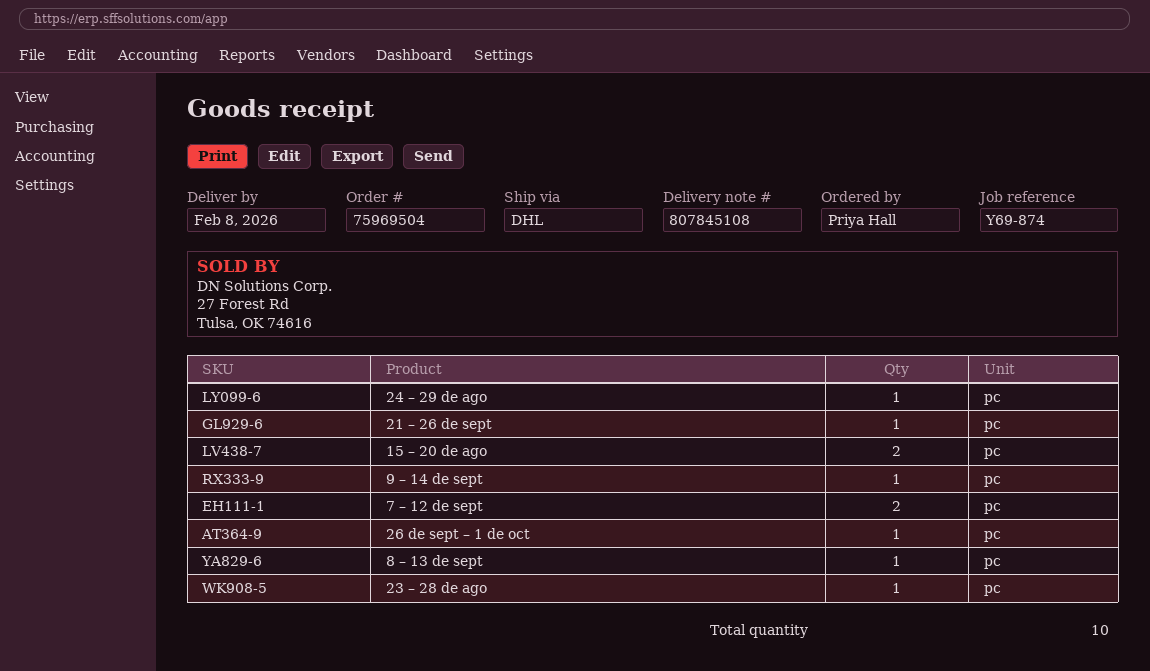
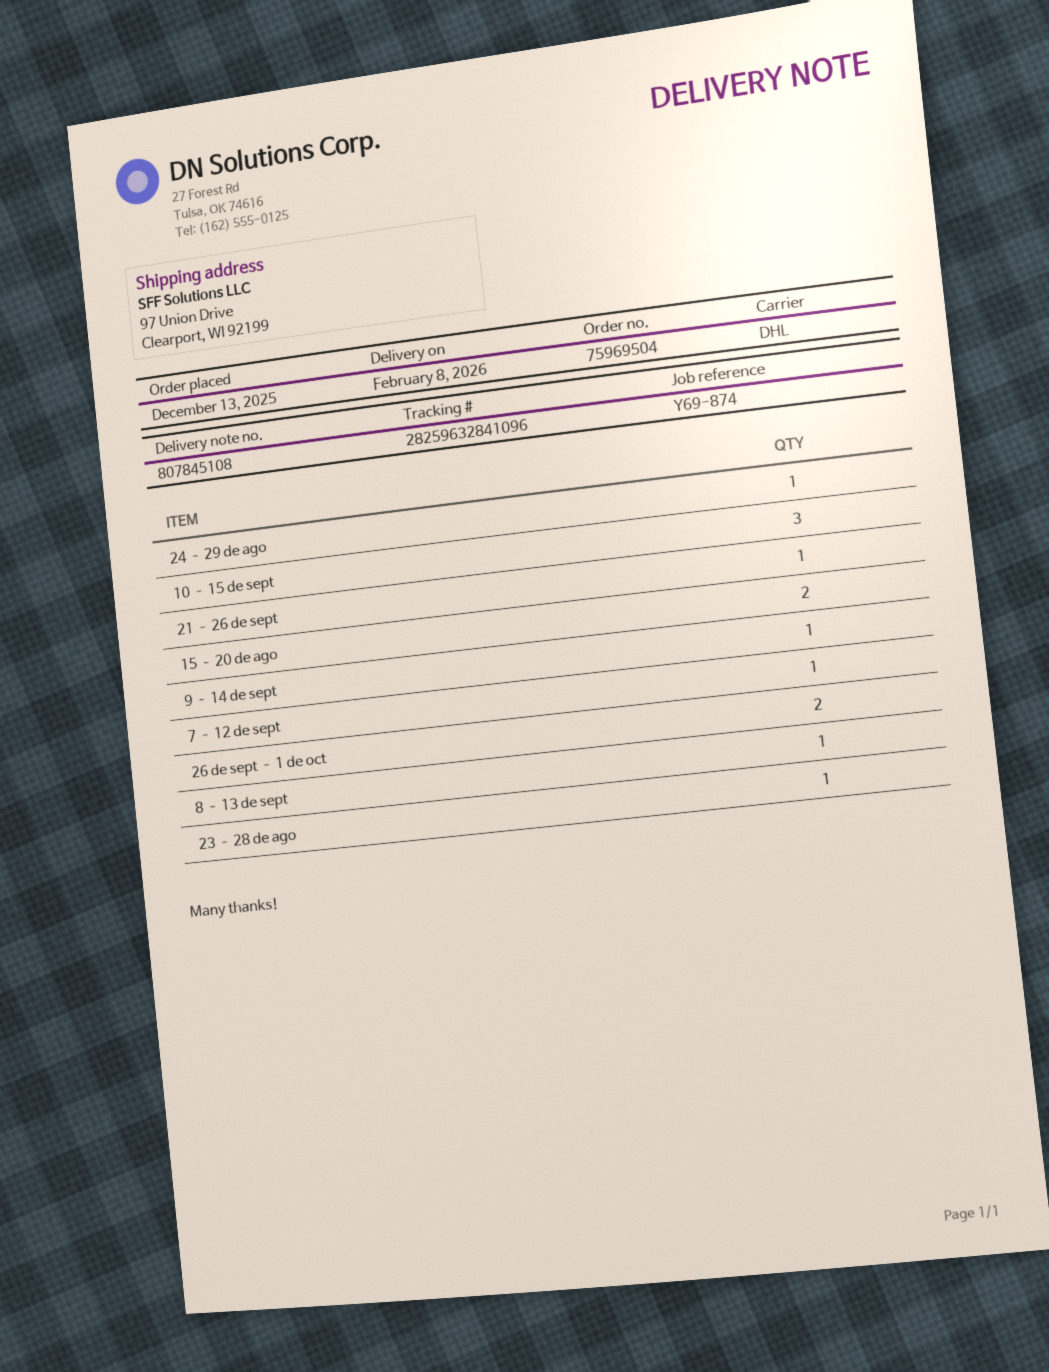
7 – 12 de sept: 2 -> 1
26 de sept – 1 de oct: 1 -> 2
10 – 15 de sept: none -> 3

